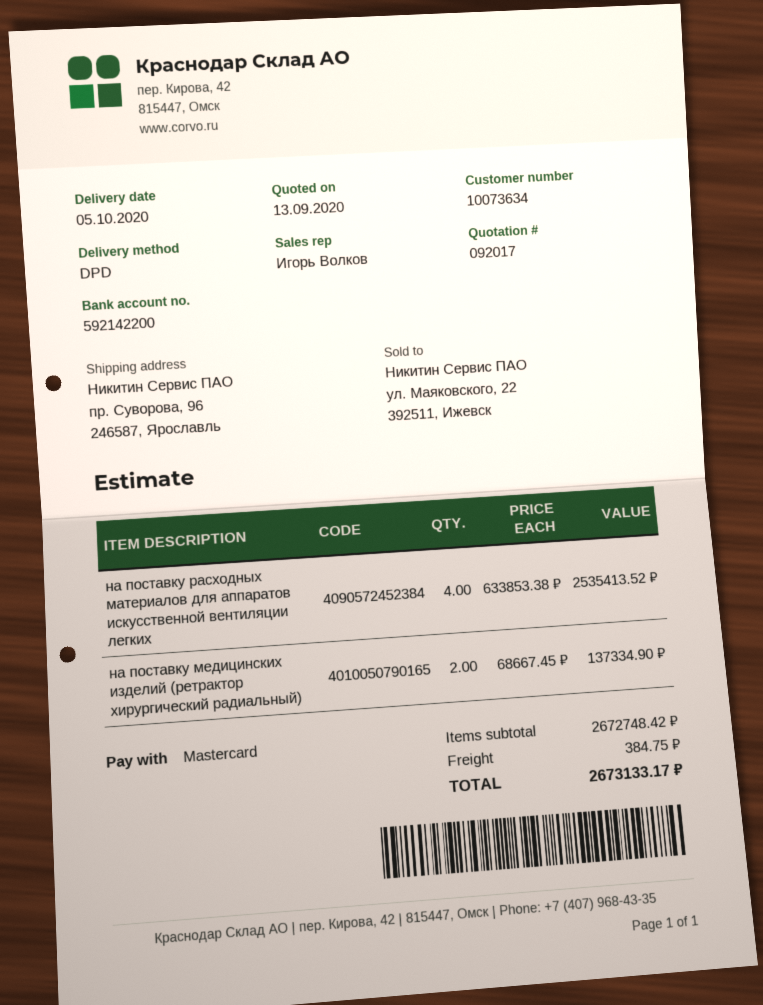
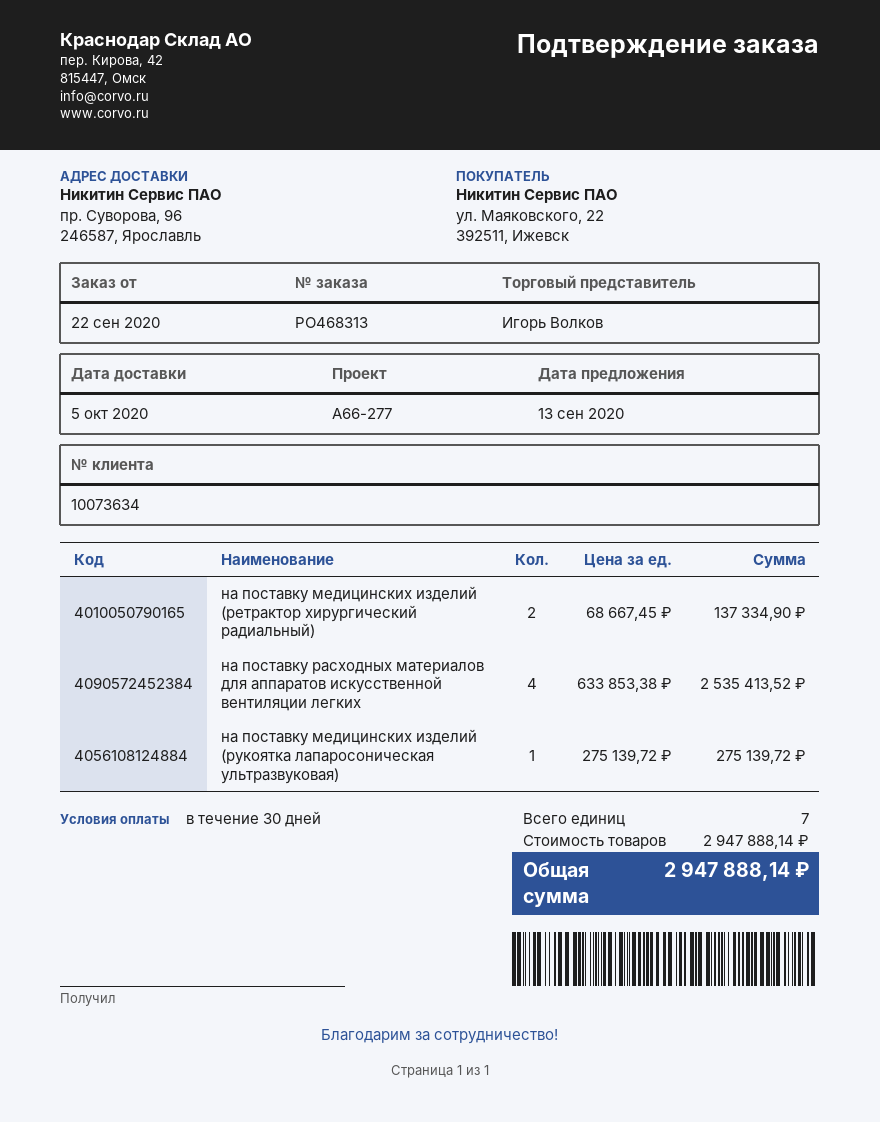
на поставку медицинских изделий (рукоятка лапаросоническая ультразвуковая): none -> 1 x 275139.72 = 275139.72
subtotal: 2672748.42 -> 2947888.14
shipping: 384.75 -> none
total: 2673133.17 -> 2947888.14

